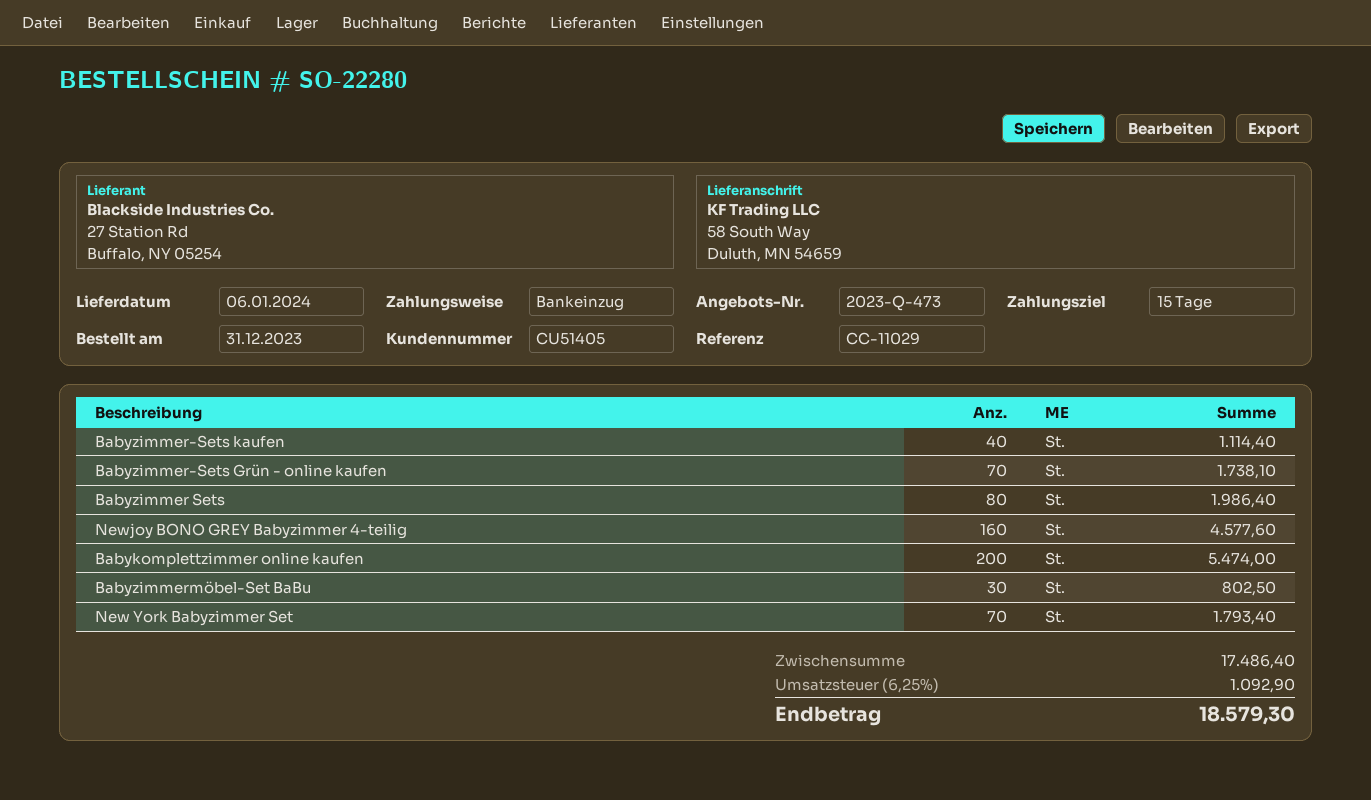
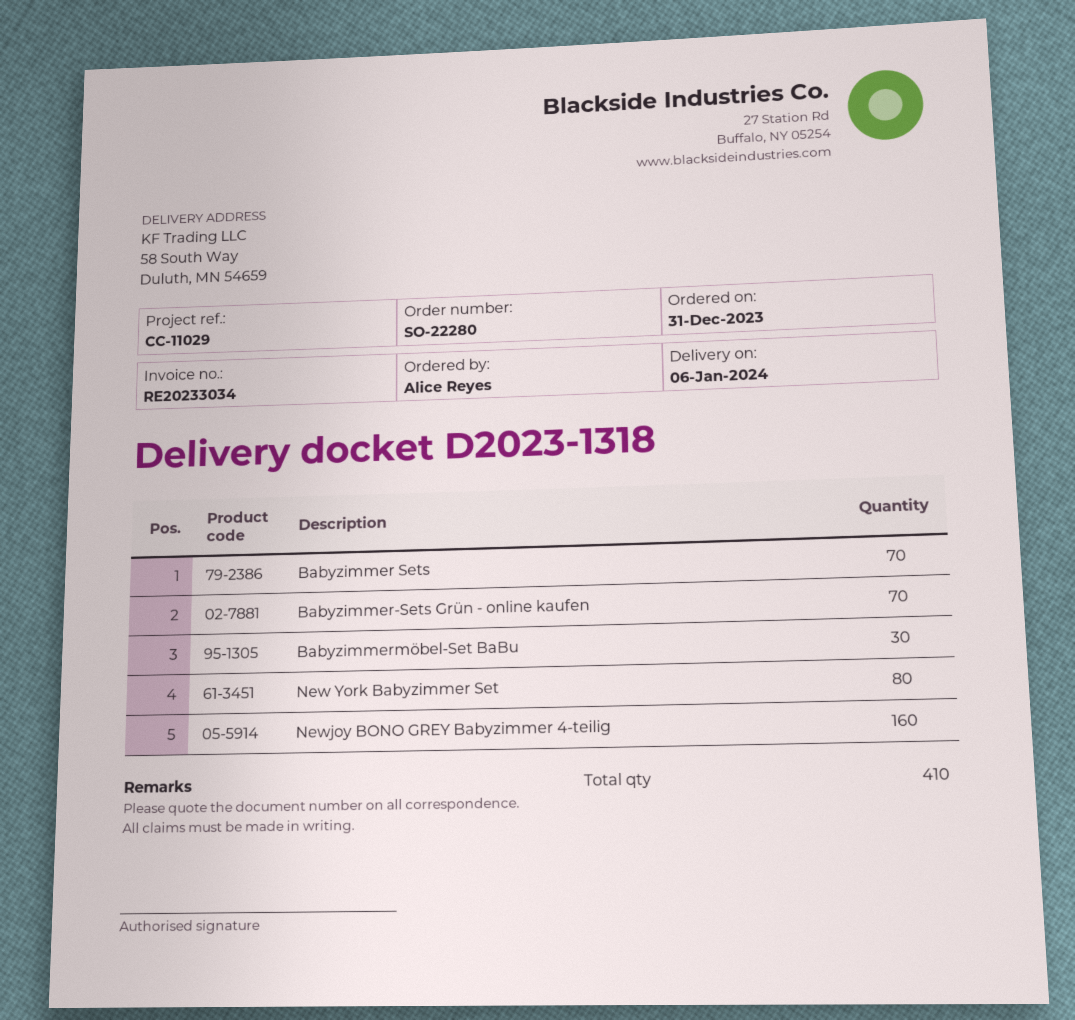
Babyzimmer-Sets kaufen: 40 -> none
Babyzimmer Sets: 80 -> 70
Babykomplettzimmer online kaufen: 200 -> none
New York Babyzimmer Set: 70 -> 80

